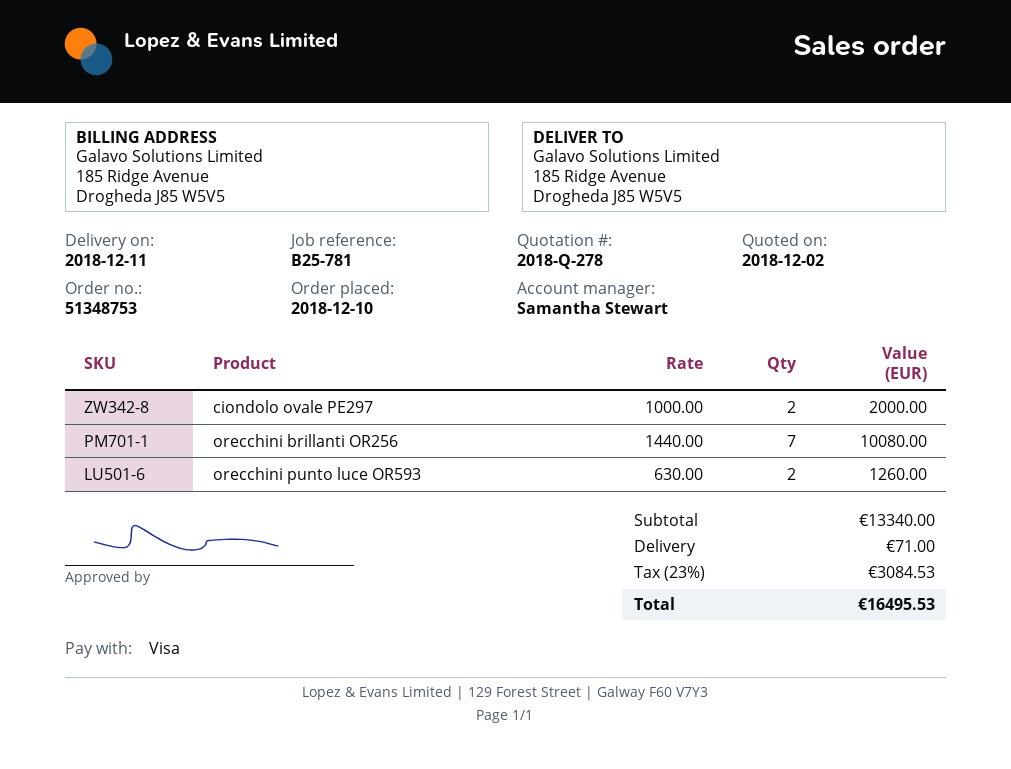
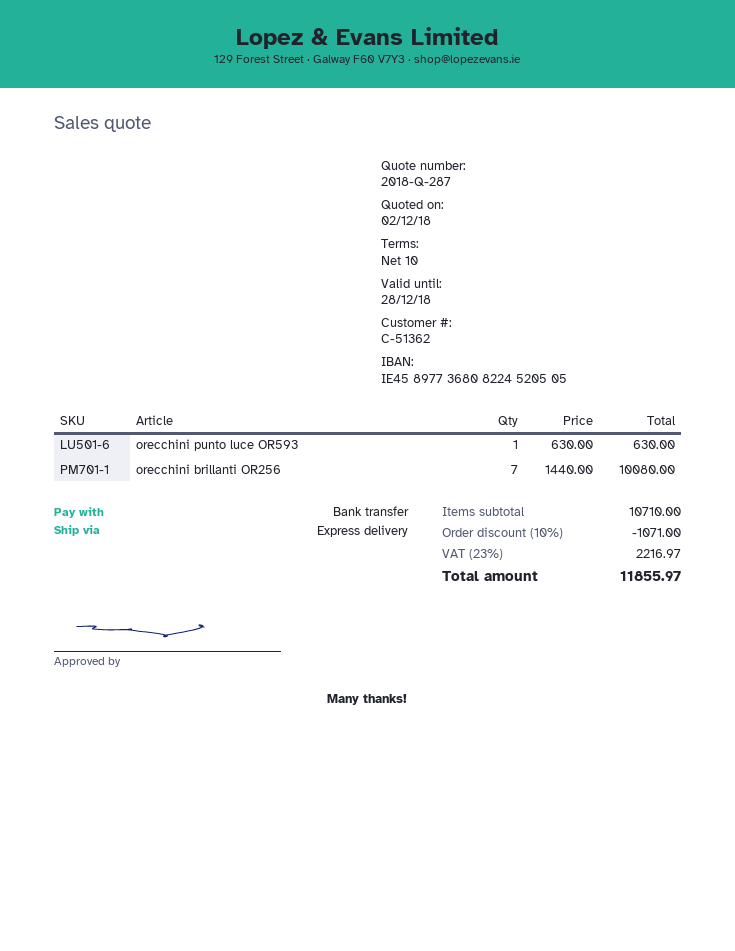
quote number: 2018-Q-278 -> 2018-Q-287
payment method: Visa -> bank transfer
ciondolo ovale PE297: 2 x 1000.00 = 2000.00 -> none
orecchini punto luce OR593: 2 x 630.00 = 1260.00 -> 1 x 630.00 = 630.00
subtotal: 13340.00 -> 10710.00
discount: none -> 10% = 1071.00
shipping: 71.00 -> none
tax: 23% = 3084.53 -> 23% = 2216.97
total: 16495.53 -> 11855.97

